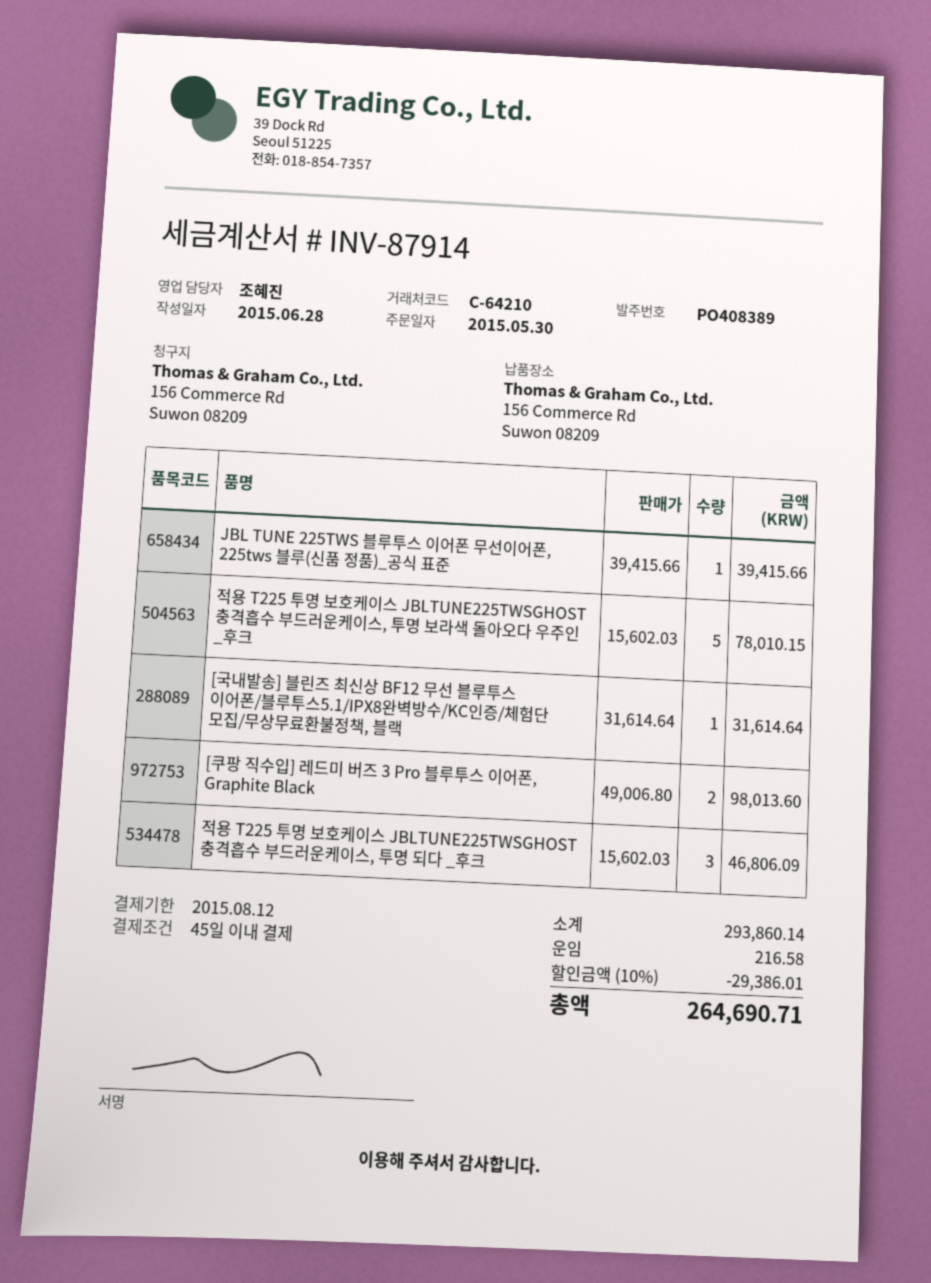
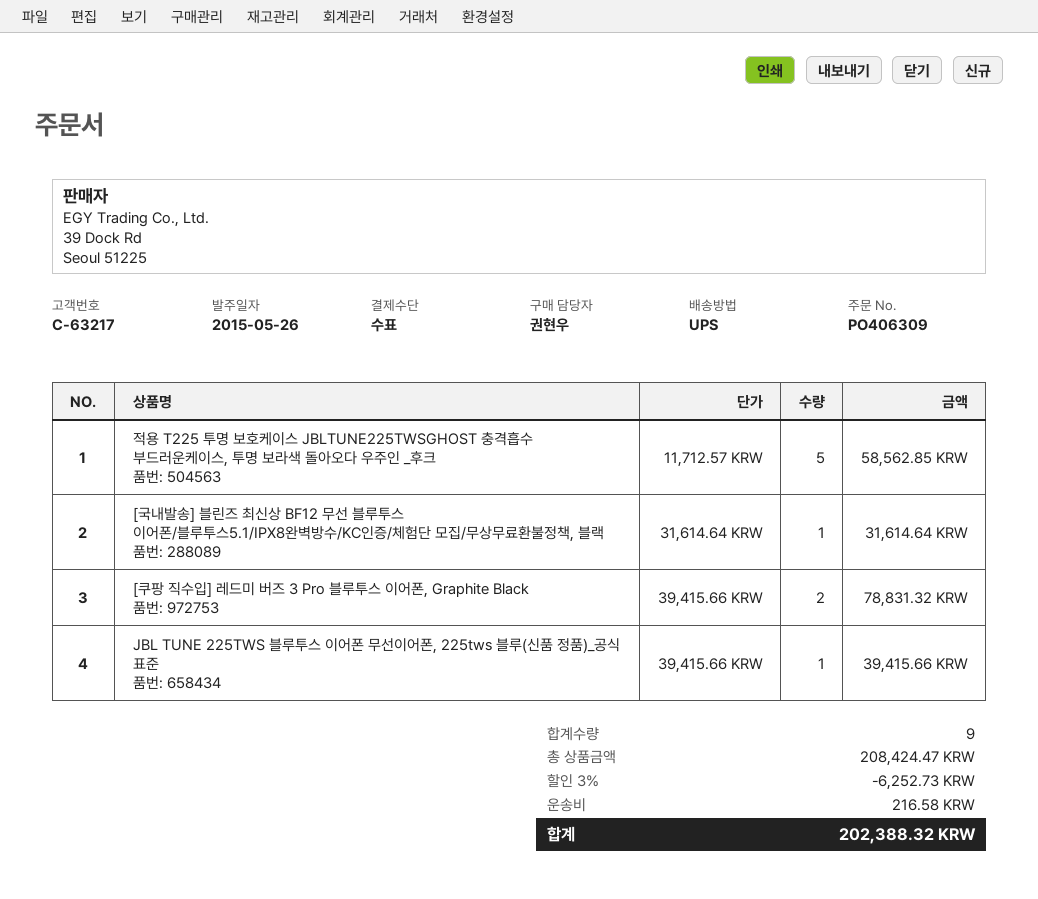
order number: PO408389 -> PO406309
order date: 2015-05-30 -> 2015-05-26
customer number: C-64210 -> C-63217
적용 T225 투명 보호케이스 JBLTUNE225TWSGHOST 충격흡수 부드러운케이스, 투명 보라색 돌아오다 우주인 _후크: 5 x 15602.03 = 78010.15 -> 5 x 11712.57 = 58562.85
[쿠팡 직수입] 레드미 버즈 3 Pro 블루투스 이어폰, Graphite Black: 2 x 49006.80 = 98013.60 -> 2 x 39415.66 = 78831.32
적용 T225 투명 보호케이스 JBLTUNE225TWSGHOST 충격흡수 부드러운케이스, 투명 되다 _후크: 3 x 15602.03 = 46806.09 -> none
subtotal: 293860.14 -> 208424.47
discount: 10% = 29386.01 -> 3% = 6252.73
total: 264690.71 -> 202388.32

